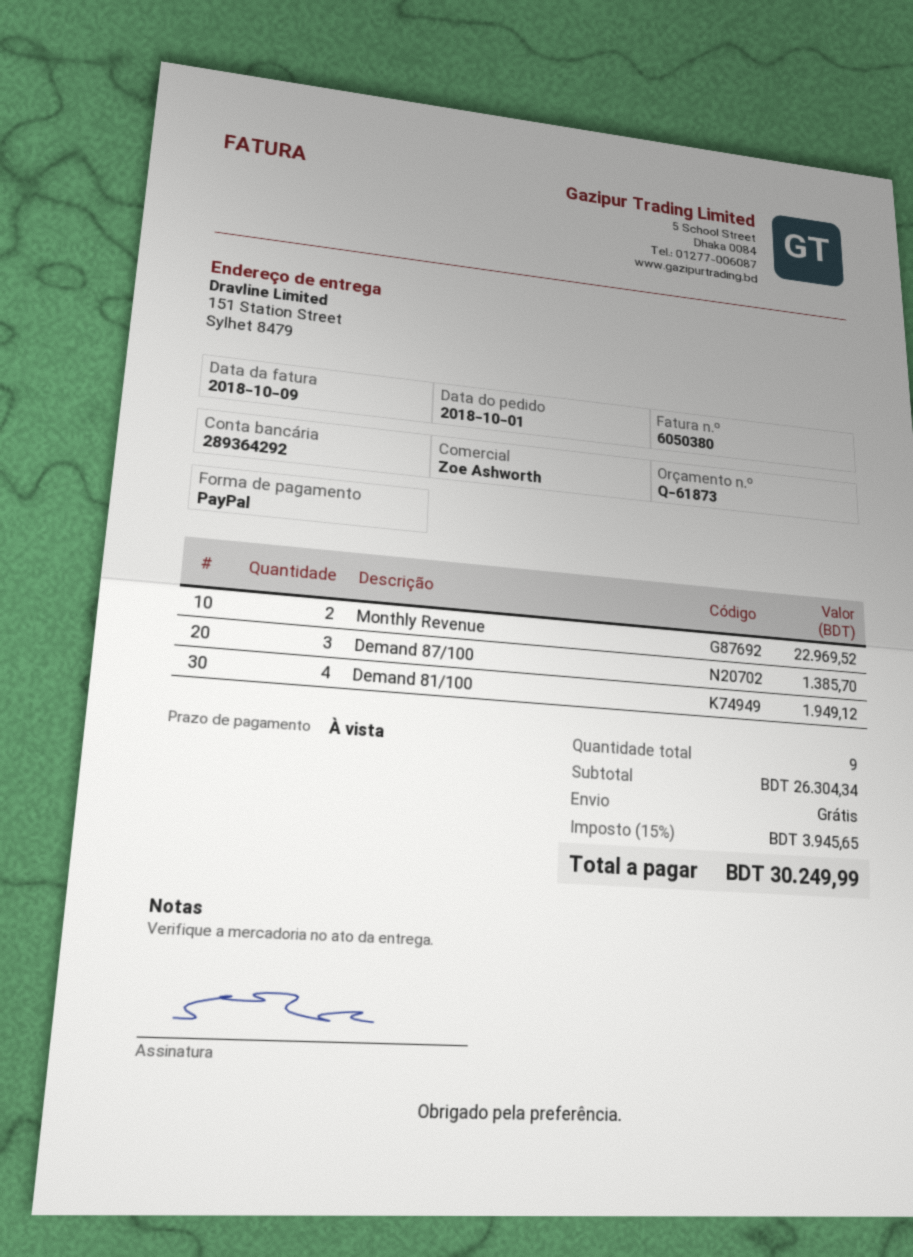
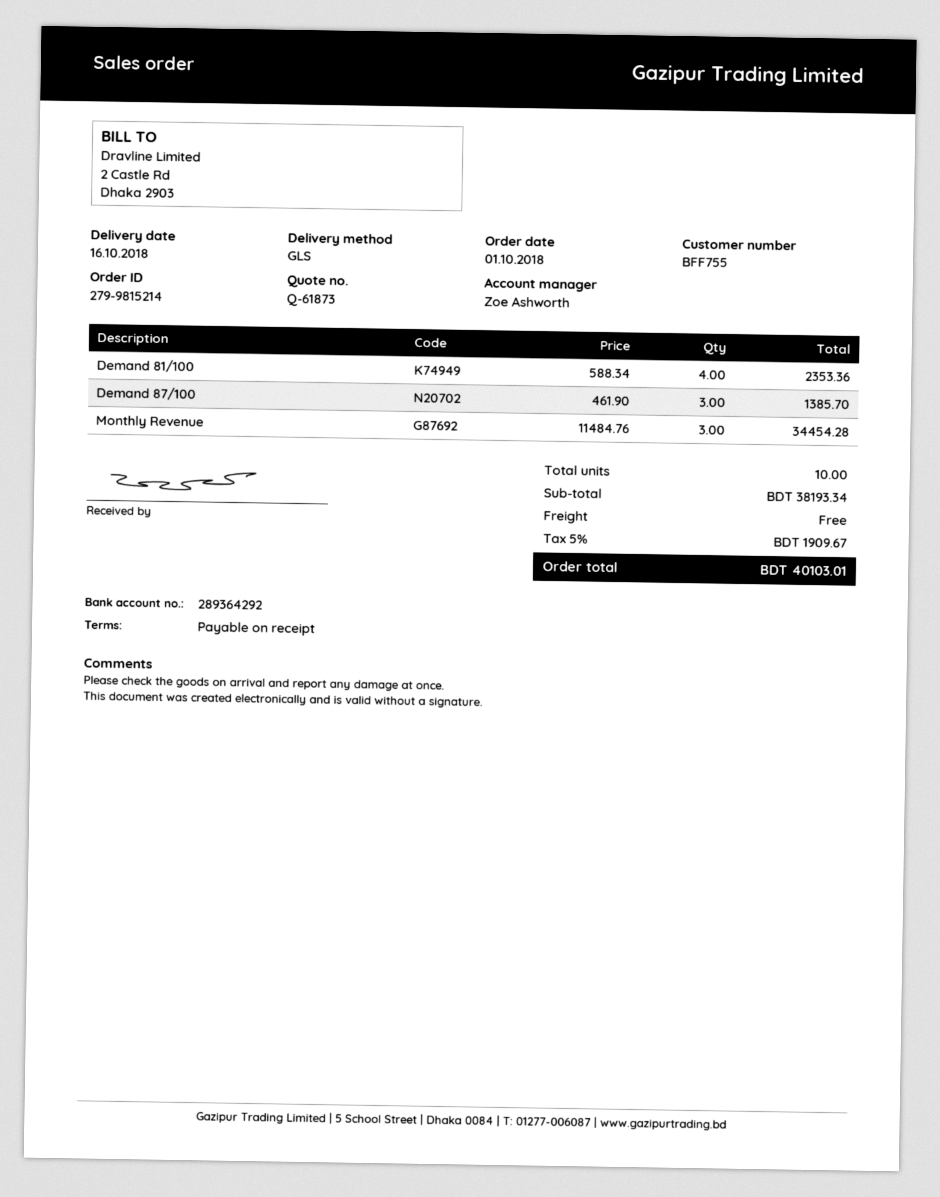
Monthly Revenue: 2 for 22969.52 -> 3 for 34454.28
Demand 81/100: 4 for 1949.12 -> 4 for 2353.36
total quantity: 9 -> 10
subtotal: 26304.34 -> 38193.34
tax: 15% = 3945.65 -> 5% = 1909.67
total: 30249.99 -> 40103.01

